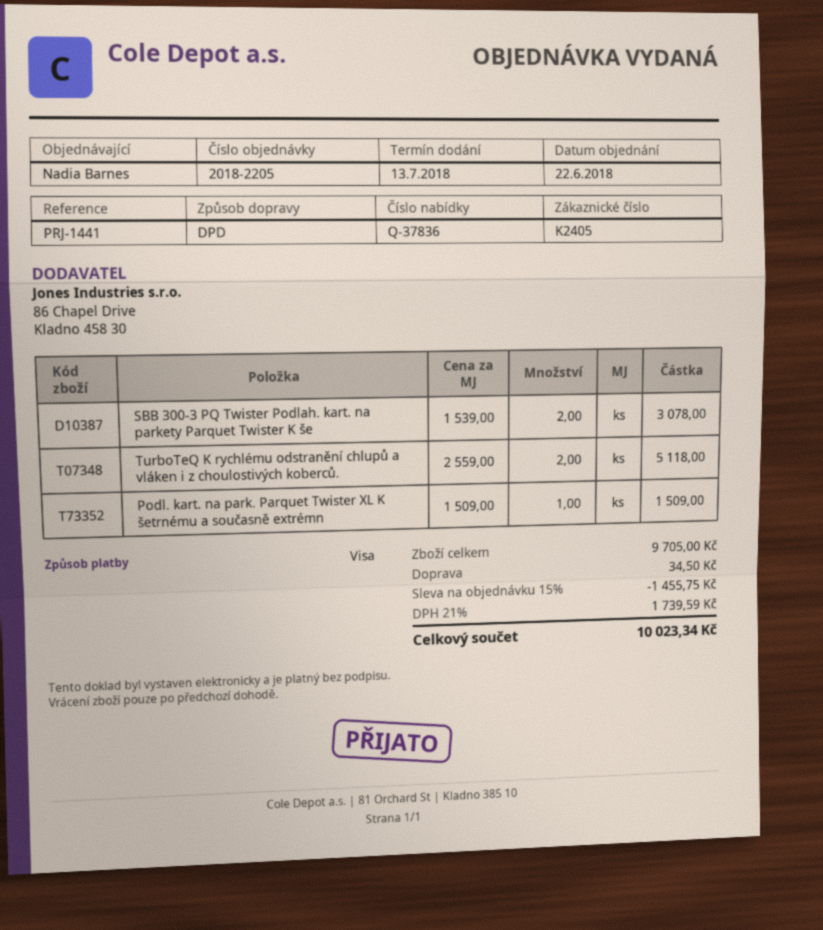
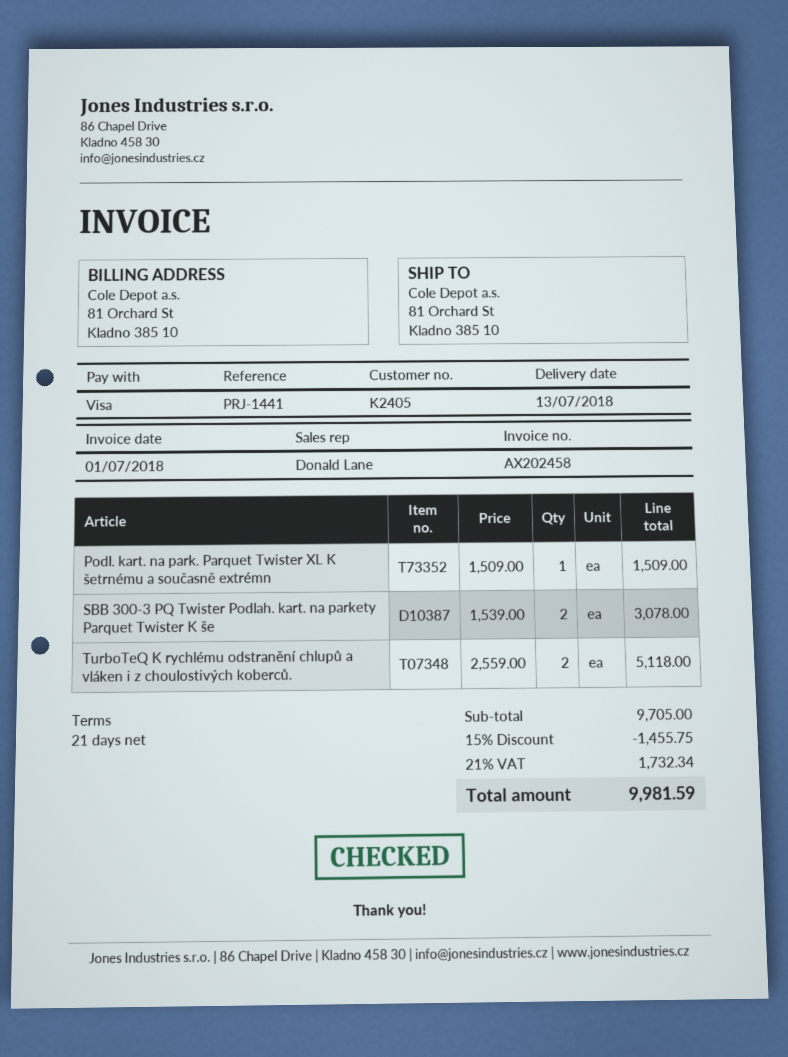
shipping: 34.50 -> none
tax: 21% = 1739.59 -> 21% = 1732.34
total: 10023.34 -> 9981.59

